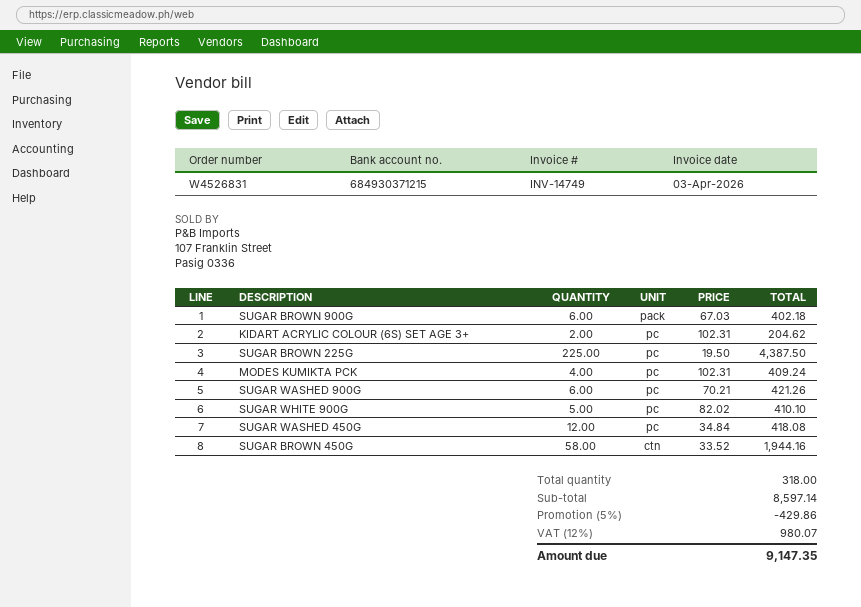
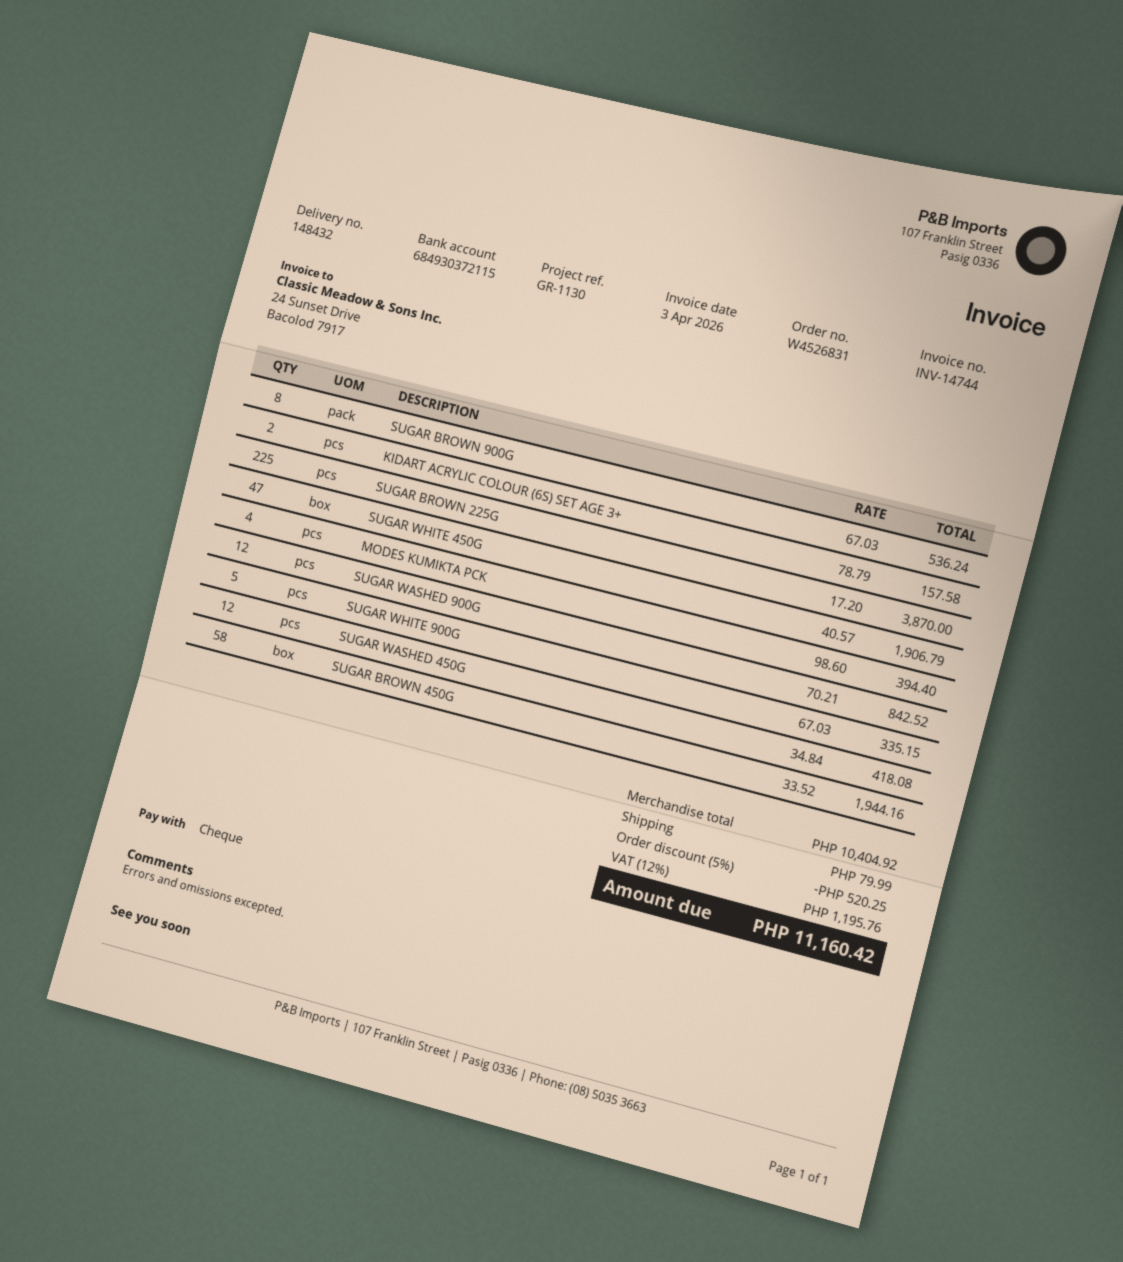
invoice number: INV-14749 -> INV-14744
bank account: 684930371215 -> 684930372115
SUGAR BROWN 900G: 6 x 67.03 = 402.18 -> 8 x 67.03 = 536.24
KIDART ACRYLIC COLOUR (6S) SET AGE 3+: 2 x 102.31 = 204.62 -> 2 x 78.79 = 157.58
SUGAR BROWN 225G: 225 x 19.50 = 4387.50 -> 225 x 17.20 = 3870.00
MODES KUMIKTA PCK: 4 x 102.31 = 409.24 -> 4 x 98.60 = 394.40
SUGAR WASHED 900G: 6 x 70.21 = 421.26 -> 12 x 70.21 = 842.52
SUGAR WHITE 900G: 5 x 82.02 = 410.10 -> 5 x 67.03 = 335.15
SUGAR WHITE 450G: none -> 47 x 40.57 = 1906.79
subtotal: 8597.14 -> 10404.92
discount: 5% = 429.86 -> 5% = 520.25
shipping: none -> 79.99
tax: 12% = 980.07 -> 12% = 1195.76
total: 9147.35 -> 11160.42

